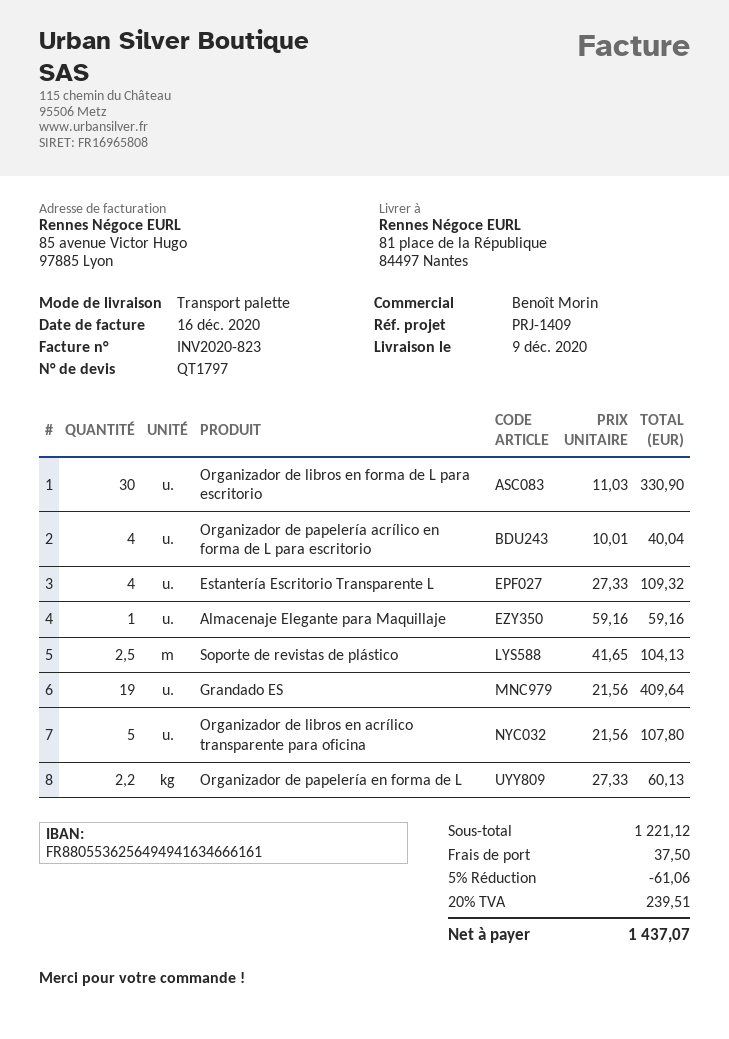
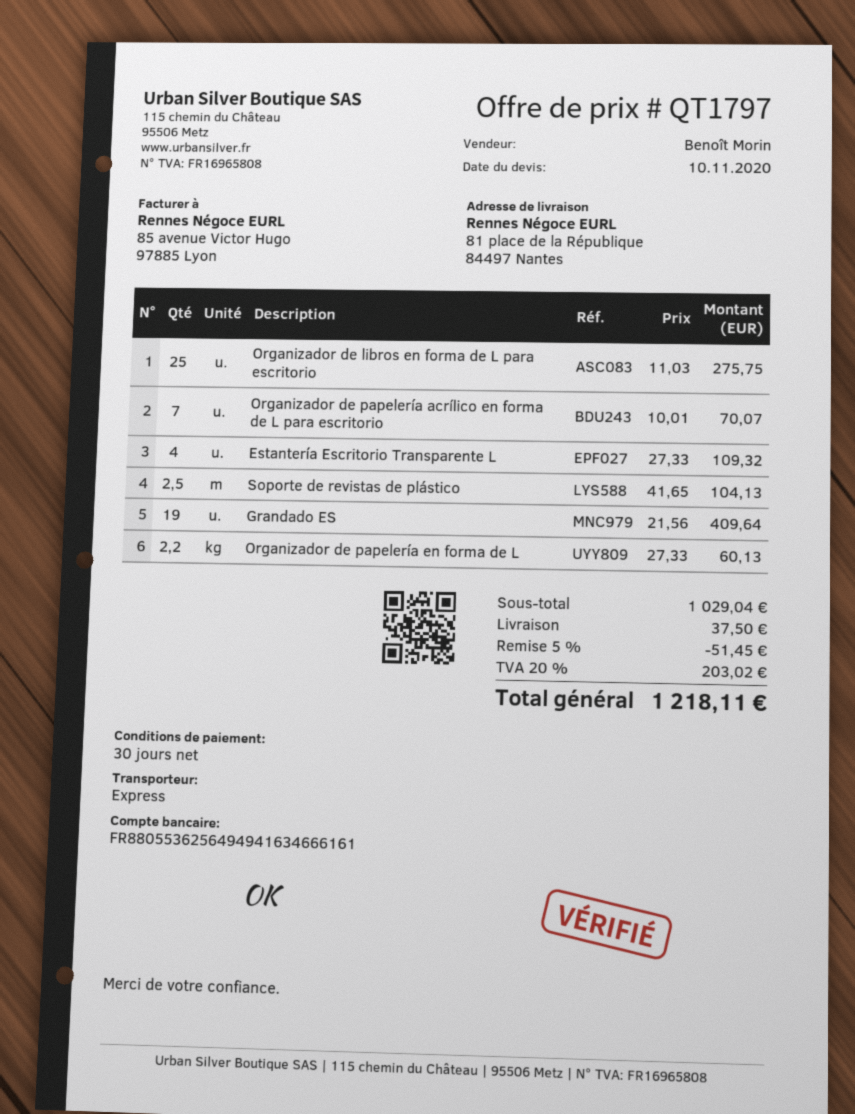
shipping method: pallet freight -> express
Organizador de libros en forma de L para escritorio: 30 x 11.03 = 330.90 -> 25 x 11.03 = 275.75
Organizador de papelería acrílico en forma de L para escritorio: 4 x 10.01 = 40.04 -> 7 x 10.01 = 70.07
Almacenaje Elegante para Maquillaje: 1 x 59.16 = 59.16 -> none
Organizador de libros en acrílico transparente para oficina: 5 x 21.56 = 107.80 -> none
subtotal: 1221.12 -> 1029.04
discount: 5% = 61.06 -> 5% = 51.45
tax: 20% = 239.51 -> 20% = 203.02
total: 1437.07 -> 1218.11

